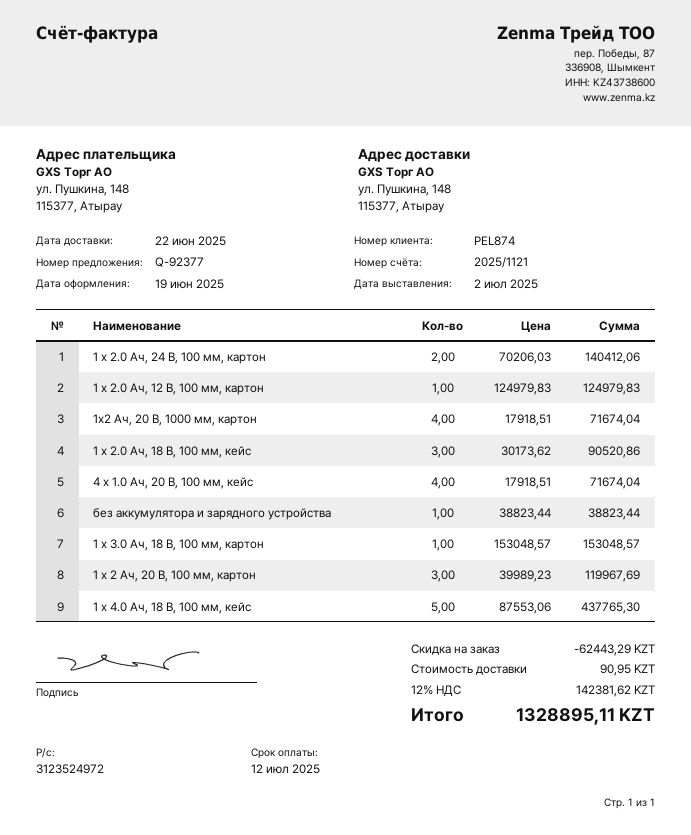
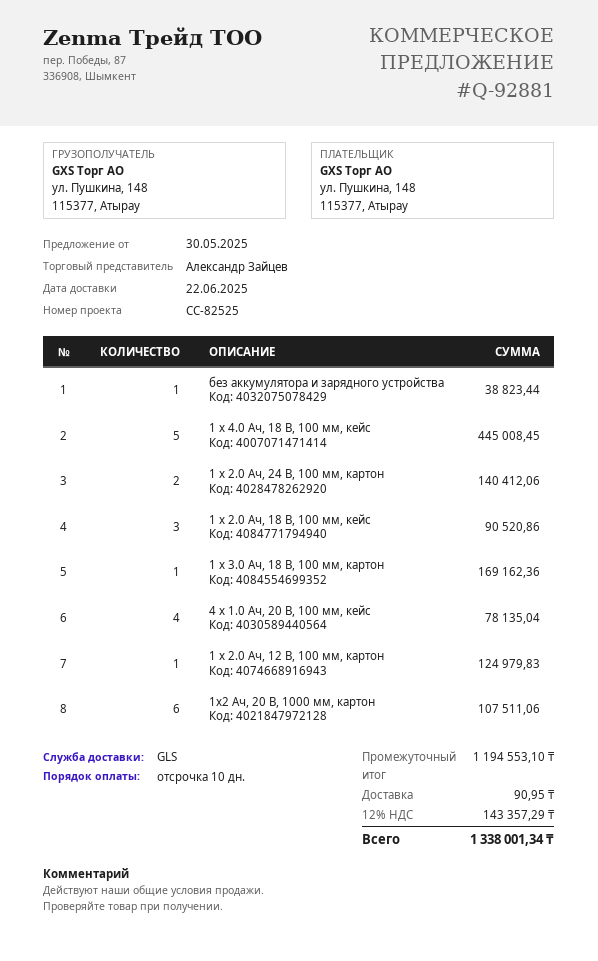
quote number: Q-92377 -> Q-92881
1х2 Ач, 20 В, 1000 мм, картон: 4 for 71674.04 -> 6 for 107511.06
4 x 1.0 Ач, 20 В, 100 мм, кейс: 4 for 71674.04 -> 4 for 78135.04
1 x 3.0 Ач, 18 В, 100 мм, картон: 1 for 153048.57 -> 1 for 169162.36
1 х 2 Ач, 20 В, 100 мм, картон: 3 for 119967.69 -> none
1 x 4.0 Ач, 18 В, 100 мм, кейс: 5 for 437765.30 -> 5 for 445008.45
discount: 62443.29 -> none
tax: 12% = 142381.62 -> 12% = 143357.29
total: 1328895.11 -> 1338001.34

